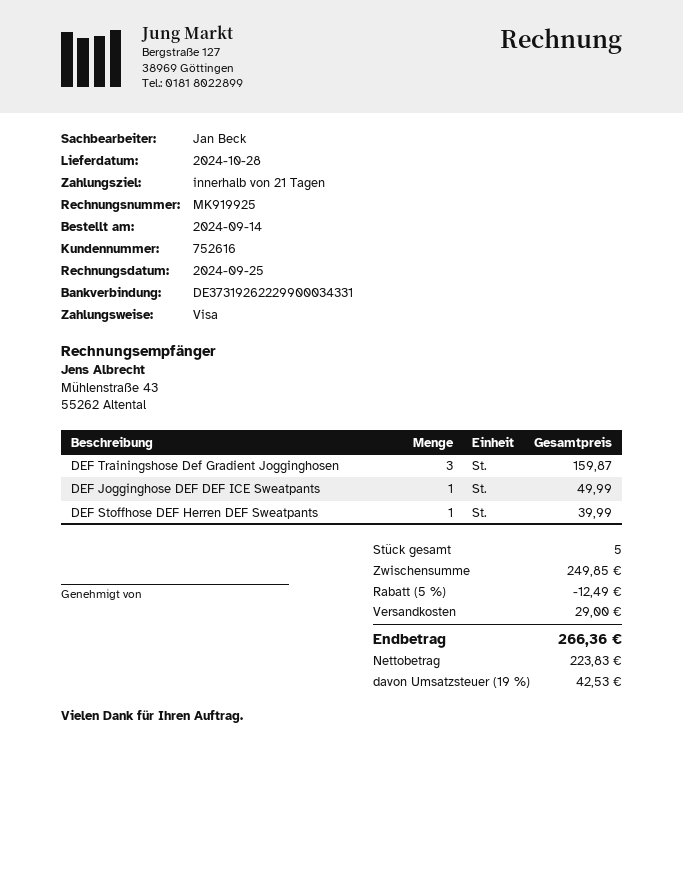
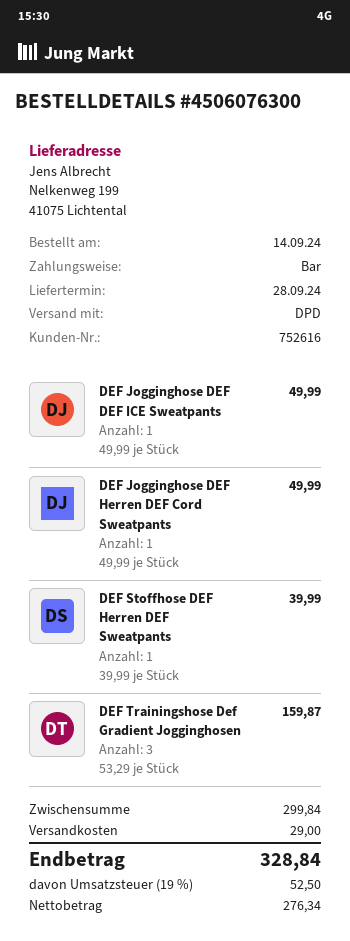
delivery date: 2024-10-28 -> 2024-09-28
payment method: Visa -> cash
DEF Jogginghose DEF Herren DEF Cord Sweatpants: none -> 1 for 49.99
subtotal: 249.85 -> 299.84
discount: 5% = 12.49 -> none
net: 223.83 -> 276.34
tax: 19% = 42.53 -> 19% = 52.50
total: 266.36 -> 328.84

